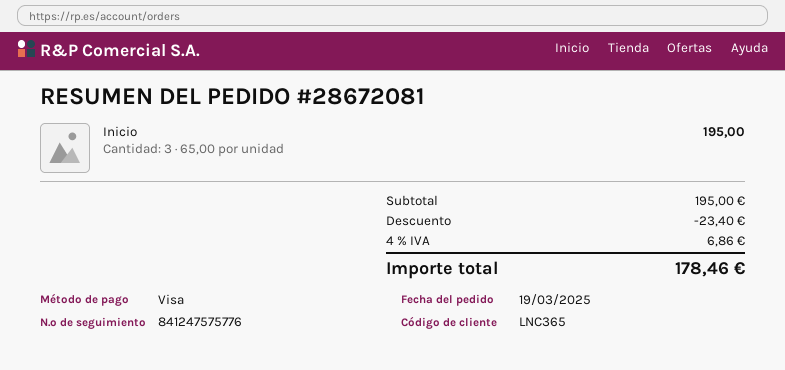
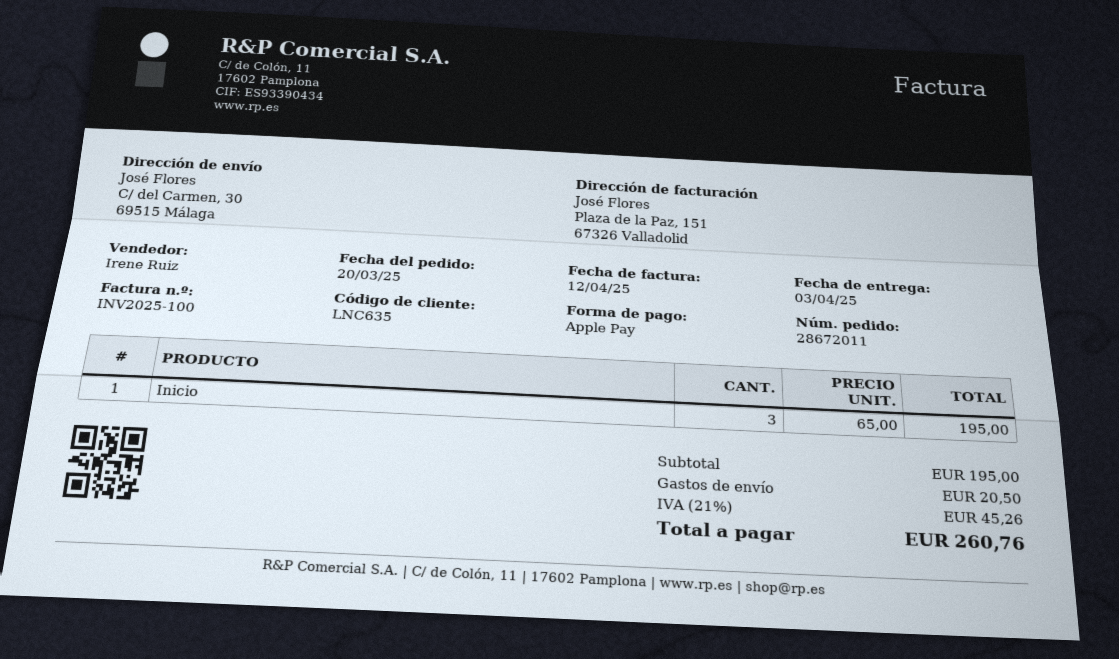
order number: 28672081 -> 28672011
order date: 2025-03-19 -> 2025-03-20
customer number: LNC365 -> LNC635
payment method: Visa -> Apple Pay
discount: 23.40 -> none
shipping: none -> 20.50
tax: 4% = 6.86 -> 21% = 45.26
total: 178.46 -> 260.76

